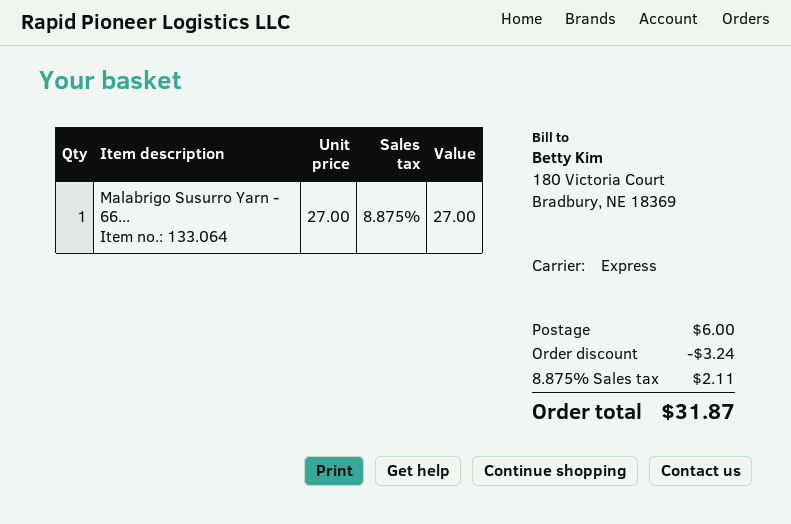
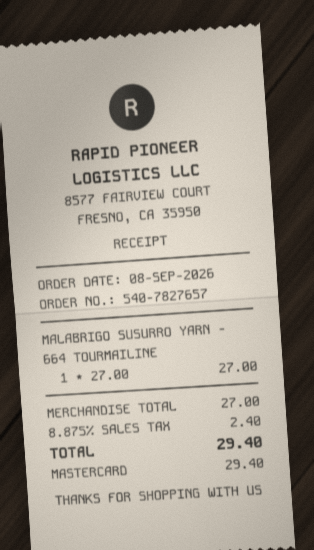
discount: 3.24 -> none
shipping: 6.00 -> none
tax: 8.875% = 2.11 -> 8.875% = 2.40
total: 31.87 -> 29.40

